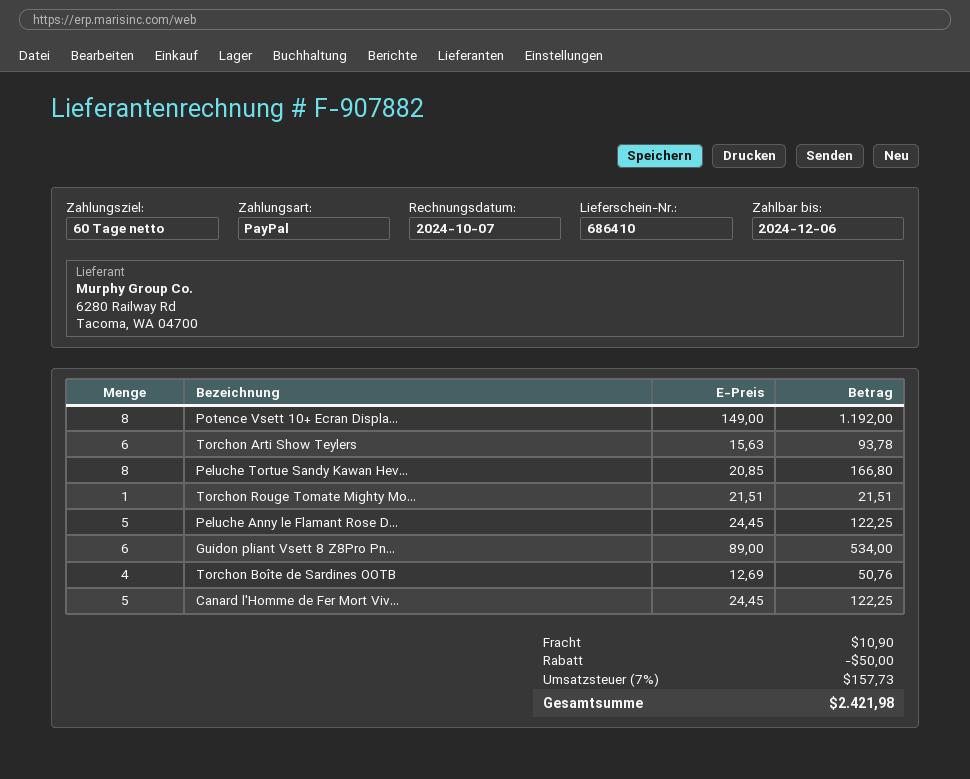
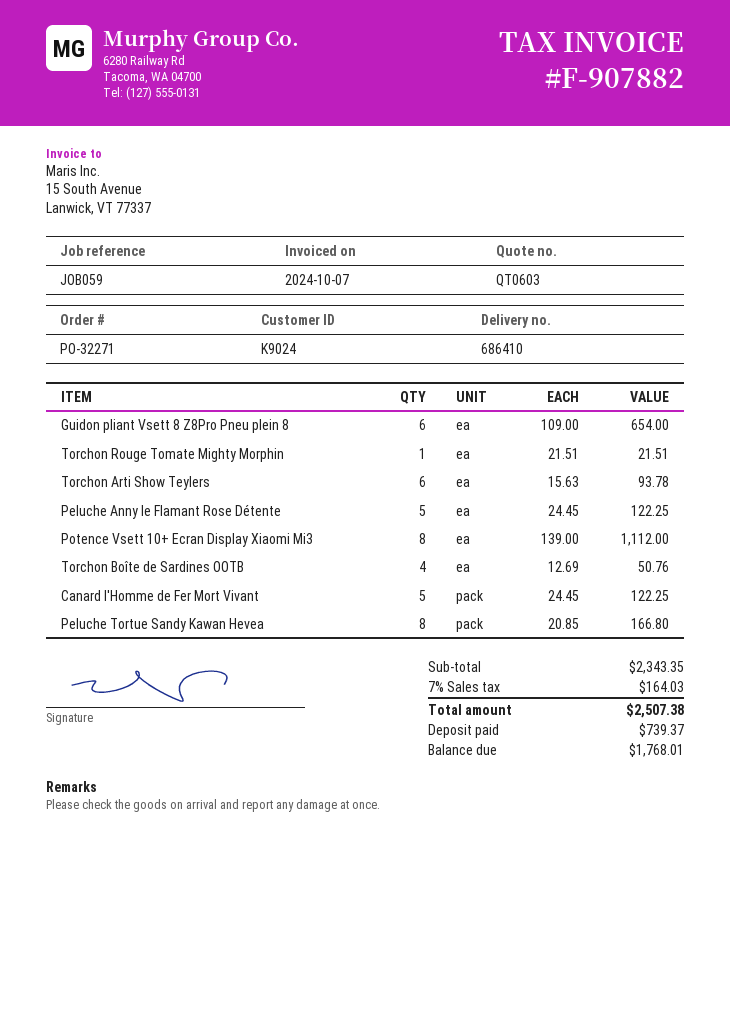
Potence Vsett 10+ Ecran Displa...: 8 x 149.00 = 1192.00 -> 8 x 139.00 = 1112.00
Guidon pliant Vsett 8 Z8Pro Pn...: 6 x 89.00 = 534.00 -> 6 x 109.00 = 654.00
discount: 50.00 -> none
shipping: 10.90 -> none
tax: 7% = 157.73 -> 7% = 164.03
total: 2421.98 -> 2507.38

